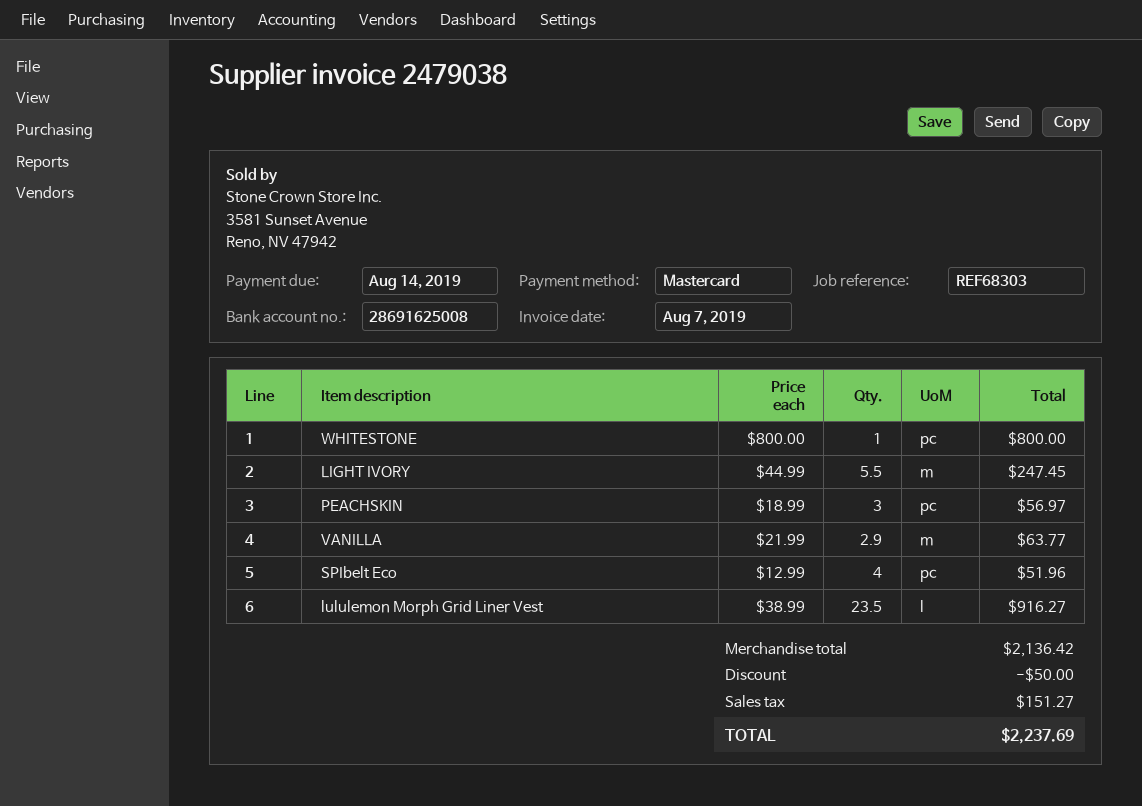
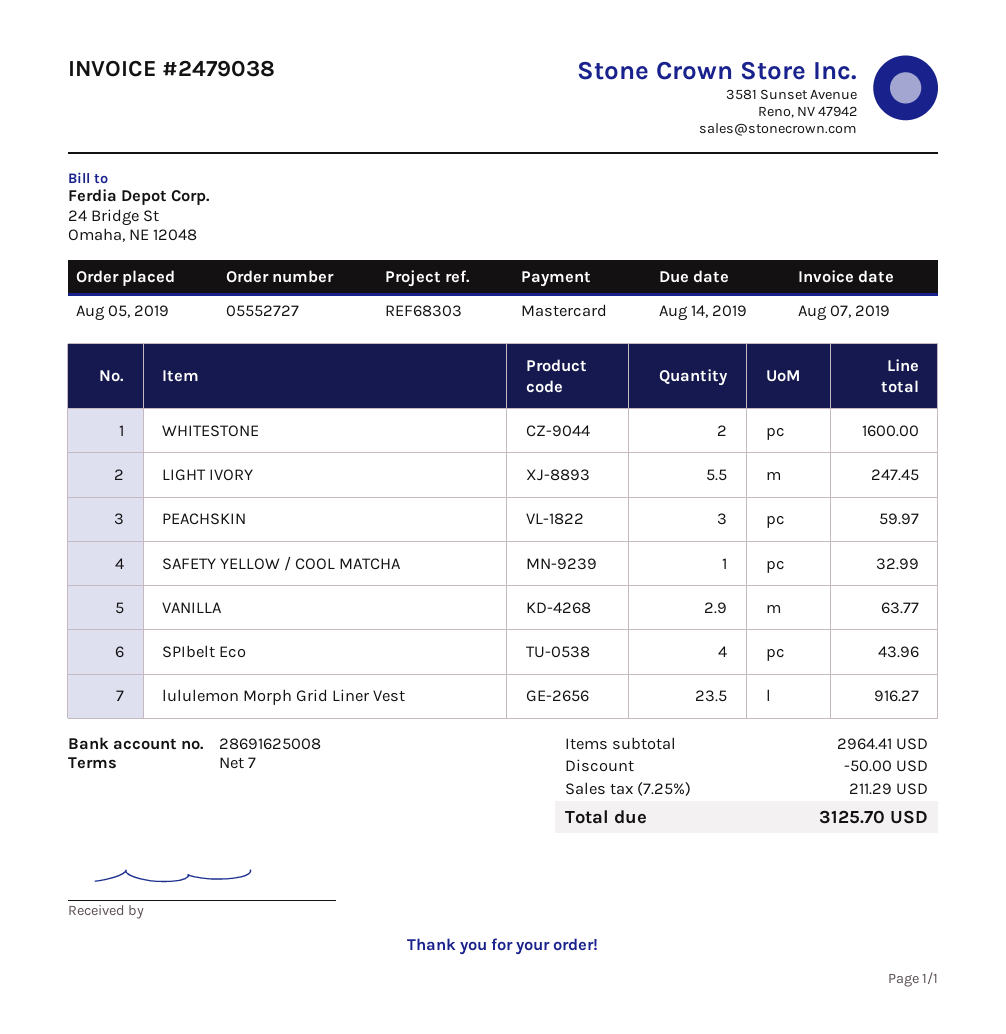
WHITESTONE: 1 for 800.00 -> 2 for 1600.00
PEACHSKIN: 3 for 56.97 -> 3 for 59.97
SPIbelt Eco: 4 for 51.96 -> 4 for 43.96
SAFETY YELLOW / COOL MATCHA: none -> 1 for 32.99
subtotal: 2136.42 -> 2964.41
tax: 151.27 -> 211.29
total: 2237.69 -> 3125.70

